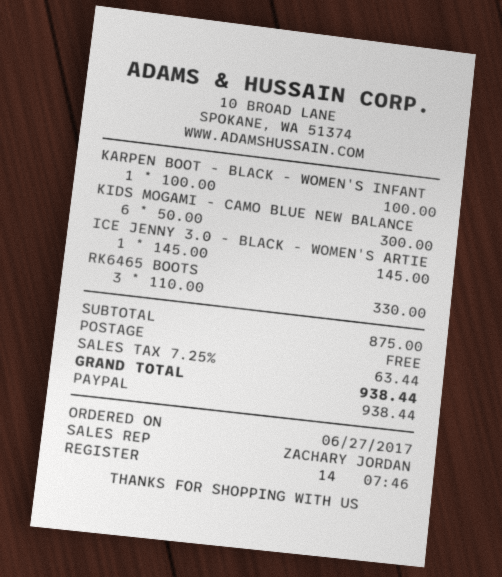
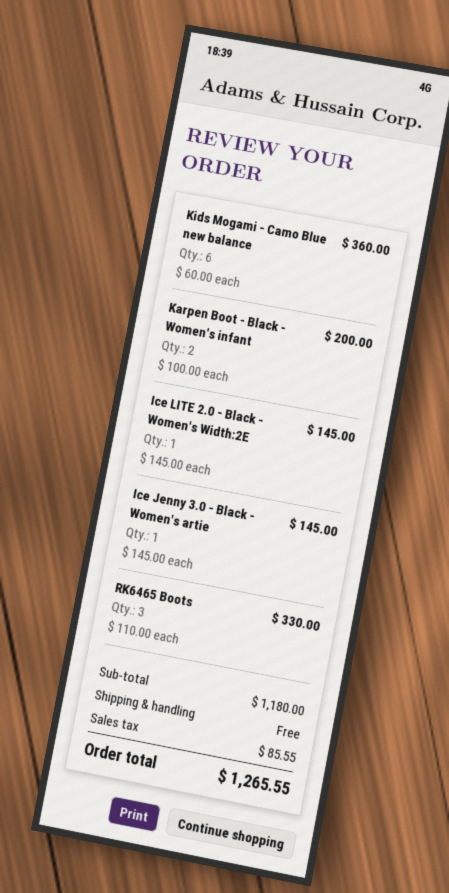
KARPEN BOOT - BLACK - WOMEN'S INFANT: 1 x 100.00 = 100.00 -> 2 x 100.00 = 200.00
KIDS MOGAMI - CAMO BLUE NEW BALANCE: 6 x 50.00 = 300.00 -> 6 x 60.00 = 360.00
Ice LITE 2.0 - Black - Women's Width:2E: none -> 1 x 145.00 = 145.00
subtotal: 875.00 -> 1180.00
tax: 63.44 -> 85.55
total: 938.44 -> 1265.55

